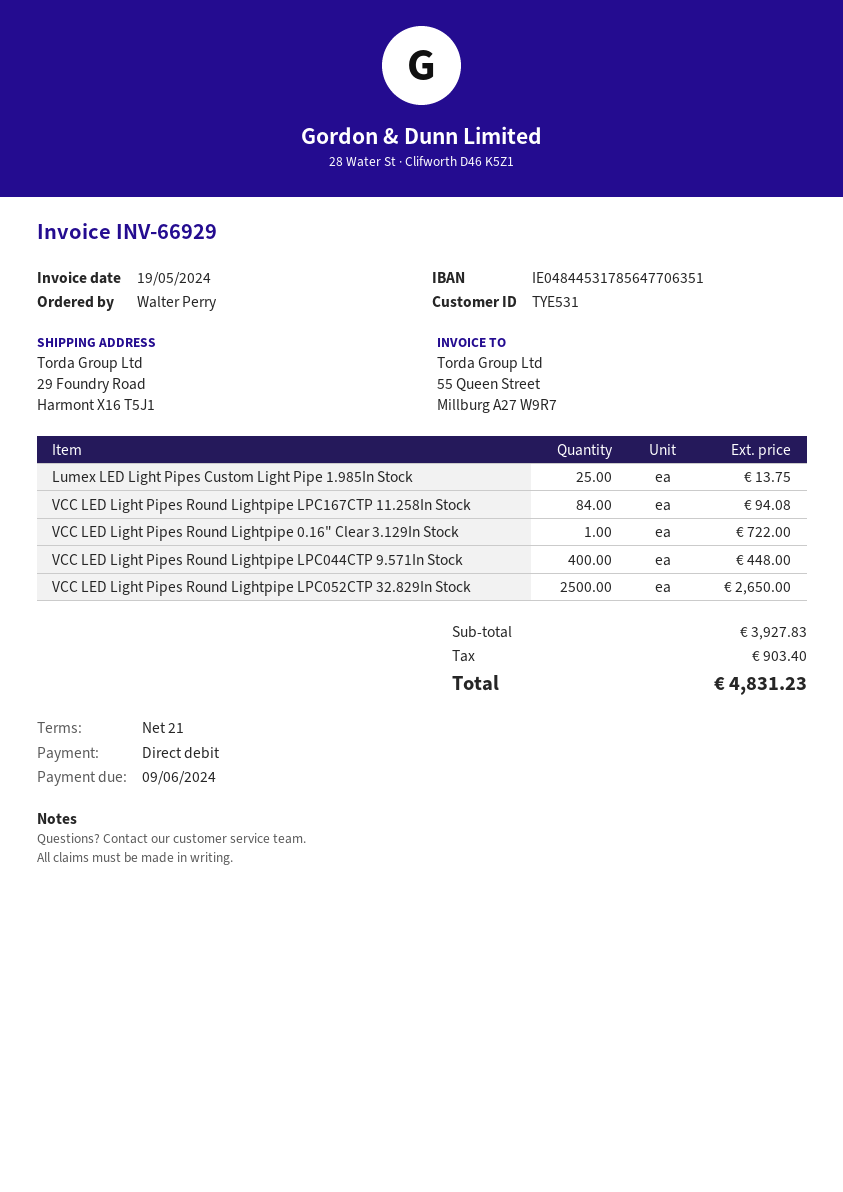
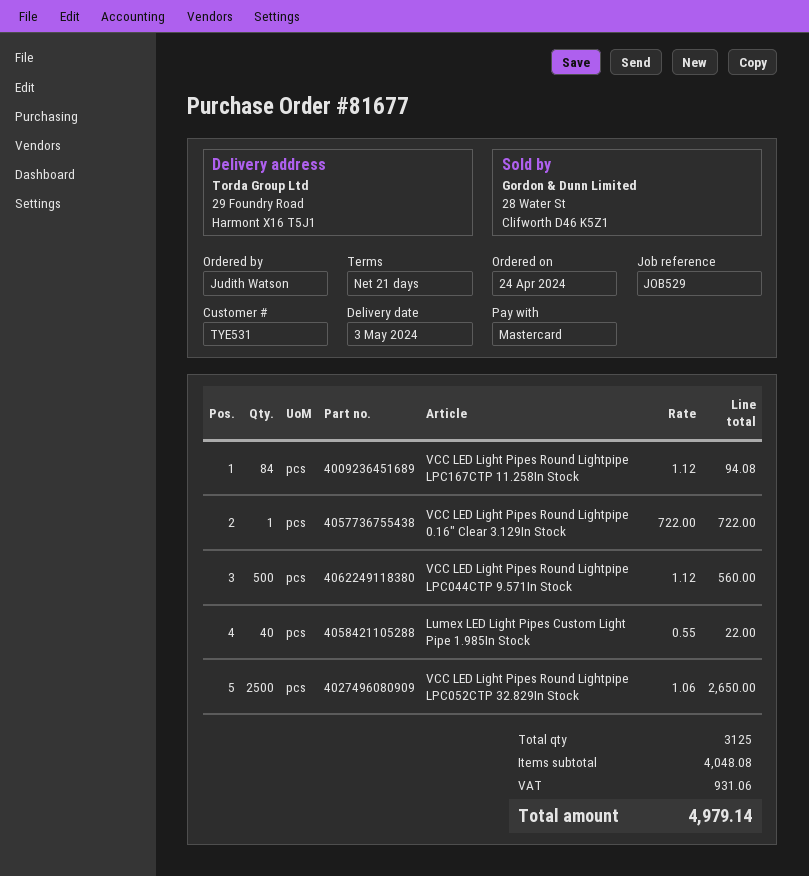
ordered by: Walter Perry -> Judith Watson
payment method: direct debit -> Mastercard
Lumex LED Light Pipes Custom Light Pipe 1.985In Stock: 25 for 13.75 -> 40 for 22.00
VCC LED Light Pipes Round Lightpipe LPC044CTP 9.571In Stock: 400 for 448.00 -> 500 for 560.00
subtotal: 3927.83 -> 4048.08
tax: 903.40 -> 931.06
total: 4831.23 -> 4979.14

